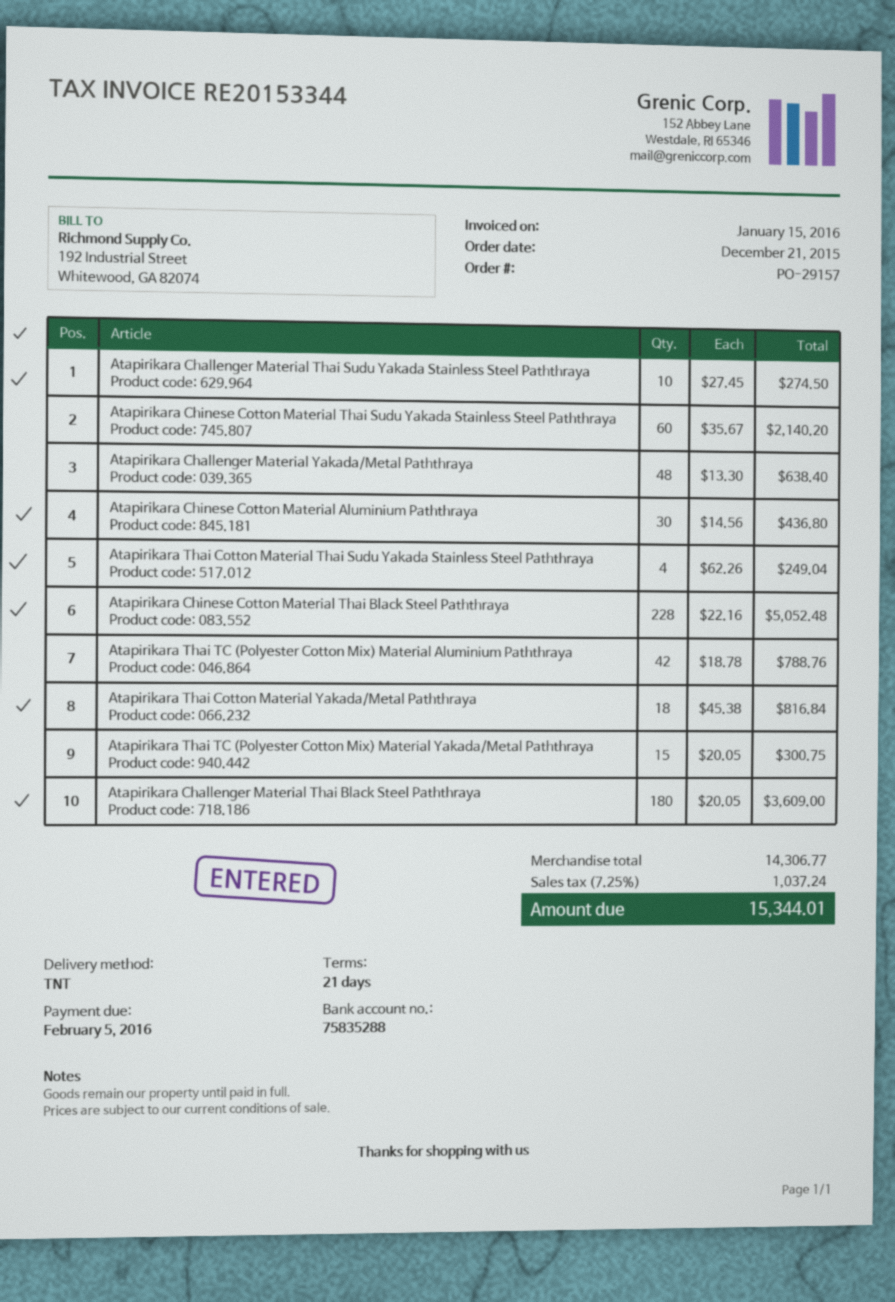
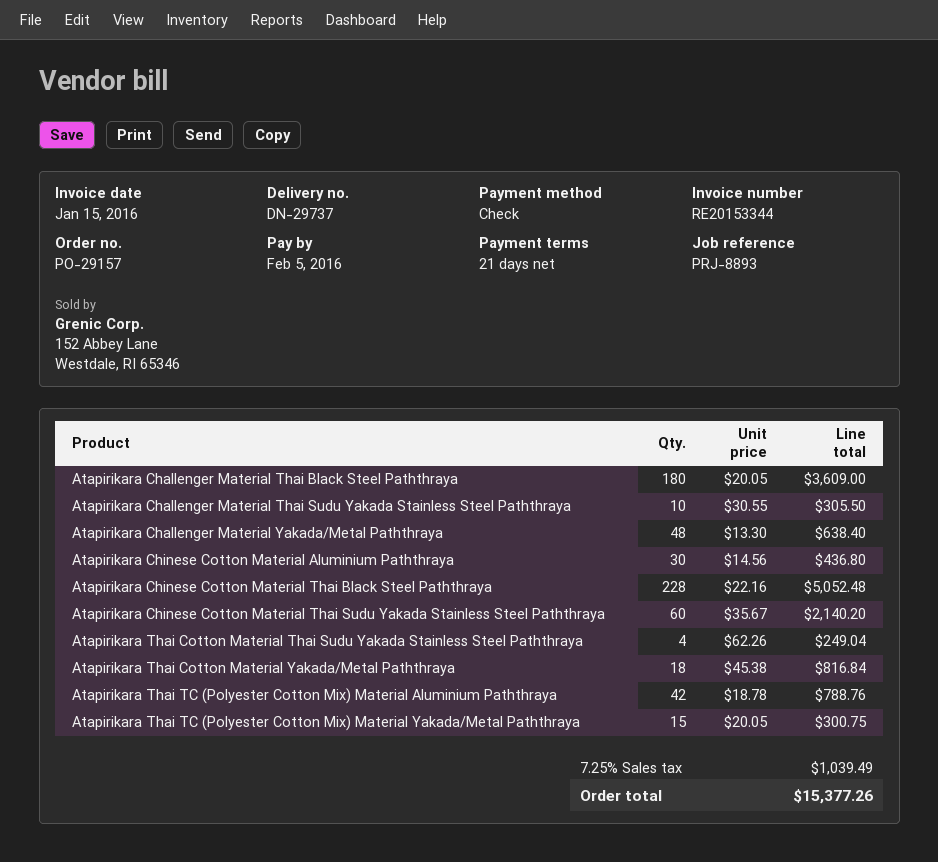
Atapirikara Challenger Material Thai Sudu Yakada Stainless Steel Paththraya: 10 x 27.45 = 274.50 -> 10 x 30.55 = 305.50
tax: 7.25% = 1037.24 -> 7.25% = 1039.49
total: 15344.01 -> 15377.26

